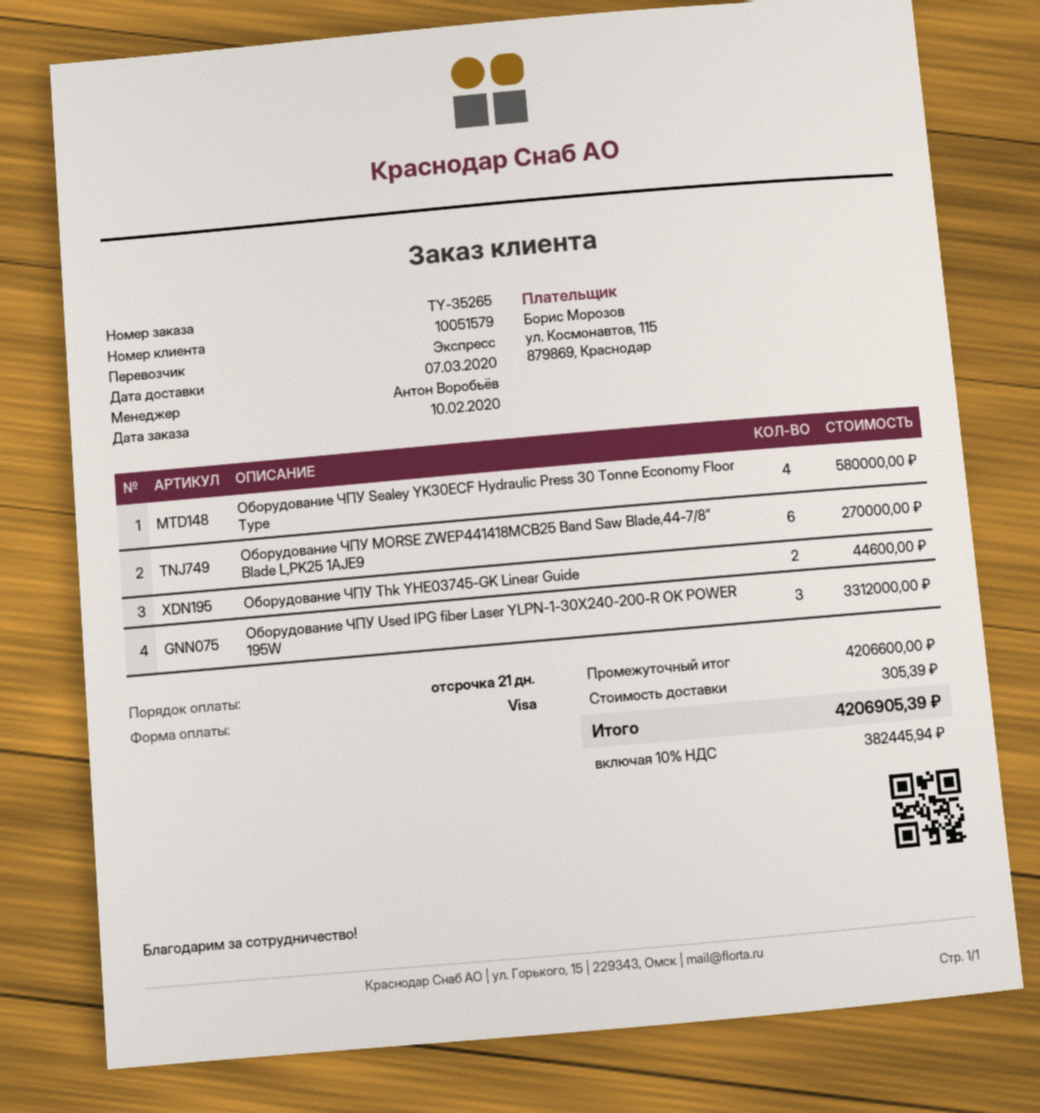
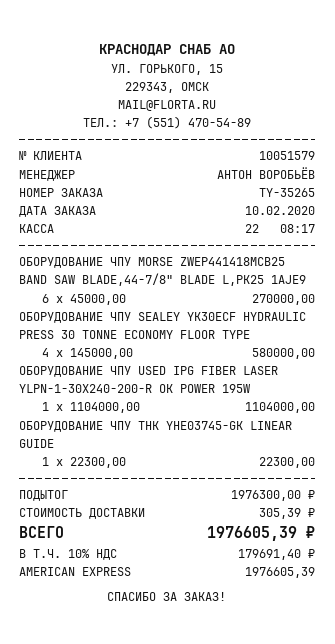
payment method: Visa -> American Express
Оборудование ЧПУ Thk YHE03745-GK Linear Guide: 2 for 44600.00 -> 1 for 22300.00
Оборудование ЧПУ Used IPG fiber Laser YLPN-1-30X240-200-R OK POWER 195W: 3 for 3312000.00 -> 1 for 1104000.00
subtotal: 4206600.00 -> 1976300.00
tax: 10% = 382445.94 -> 10% = 179691.40
total: 4206905.39 -> 1976605.39

